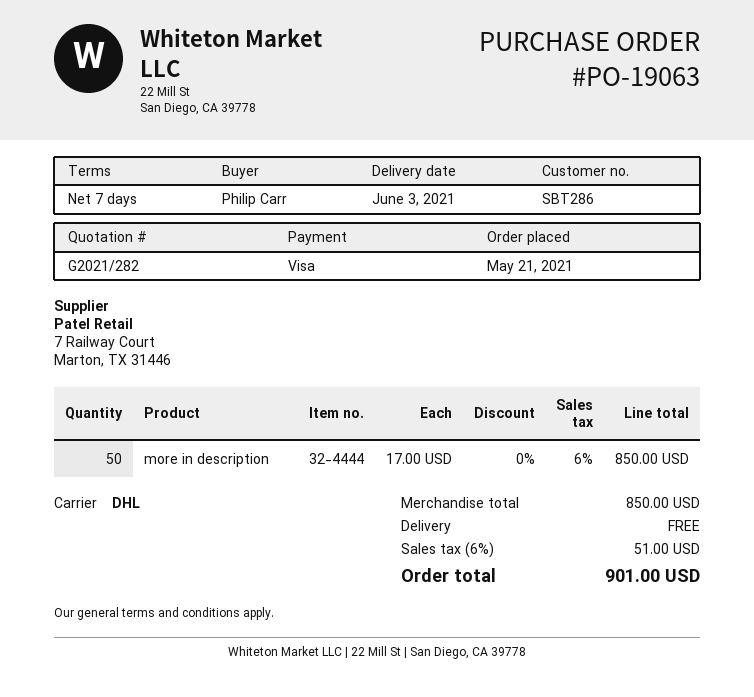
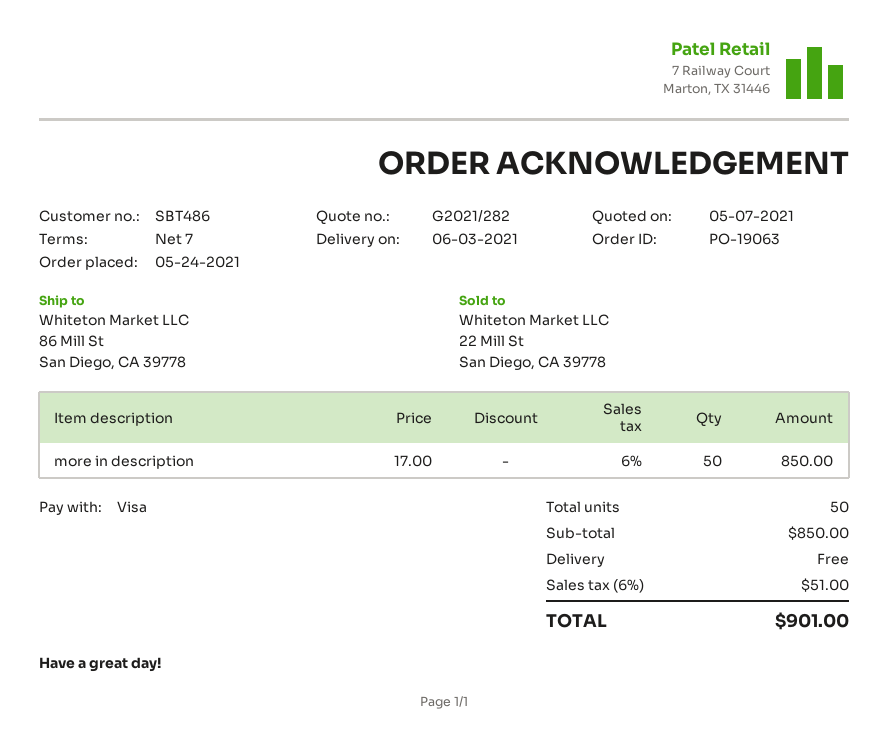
order date: 2021-05-21 -> 2021-05-24
customer number: SBT286 -> SBT486

